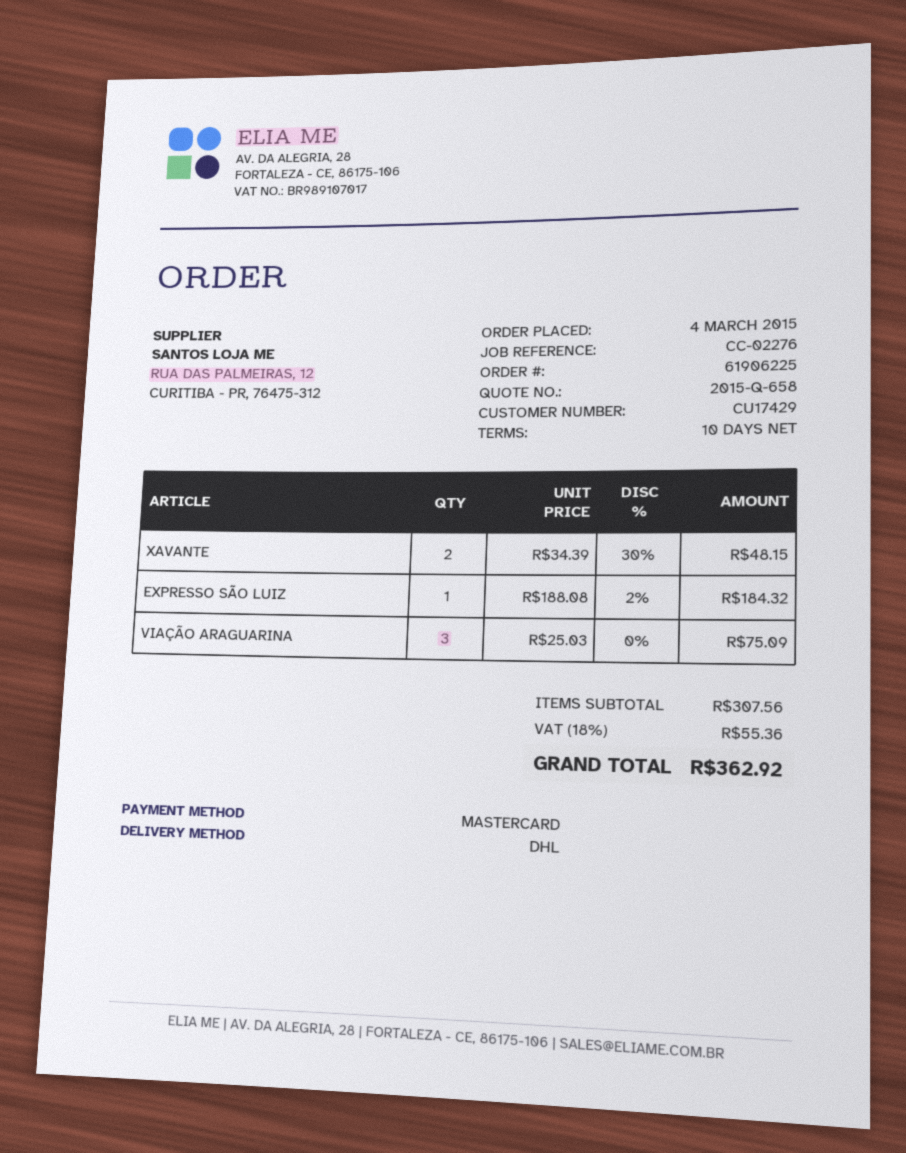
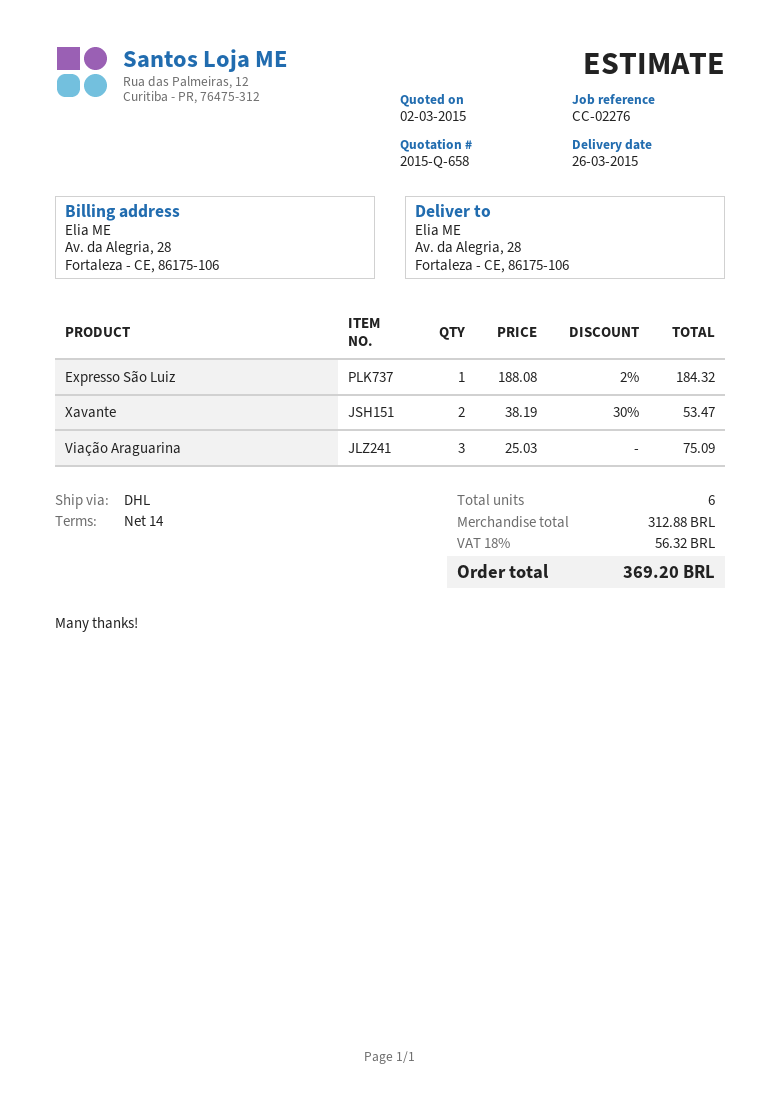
payment terms: 10 days -> 14 days
XAVANTE: 2 x 34.39 - 30% = 48.15 -> 2 x 38.19 - 30% = 53.47
subtotal: 307.56 -> 312.88
tax: 18% = 55.36 -> 18% = 56.32
total: 362.92 -> 369.20

